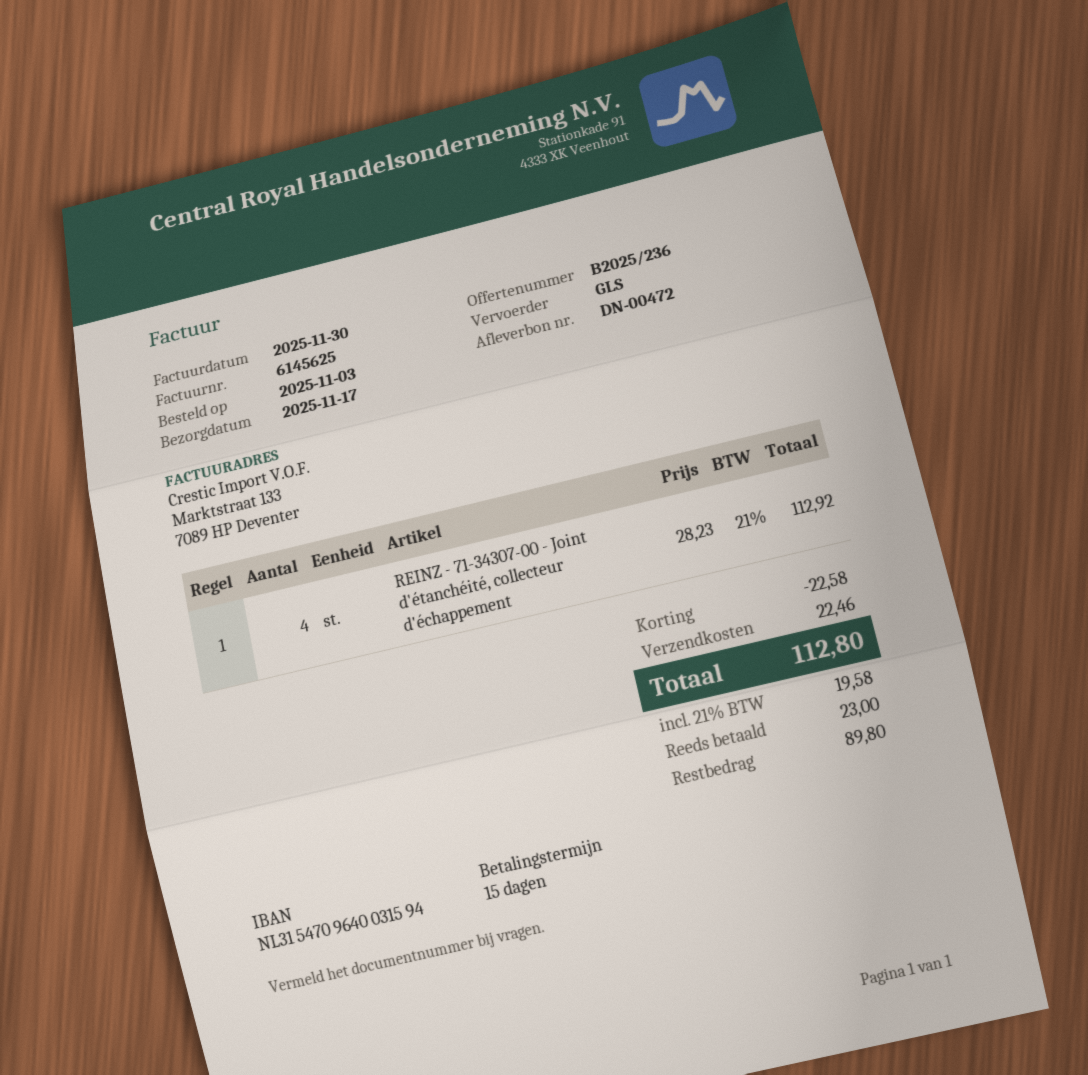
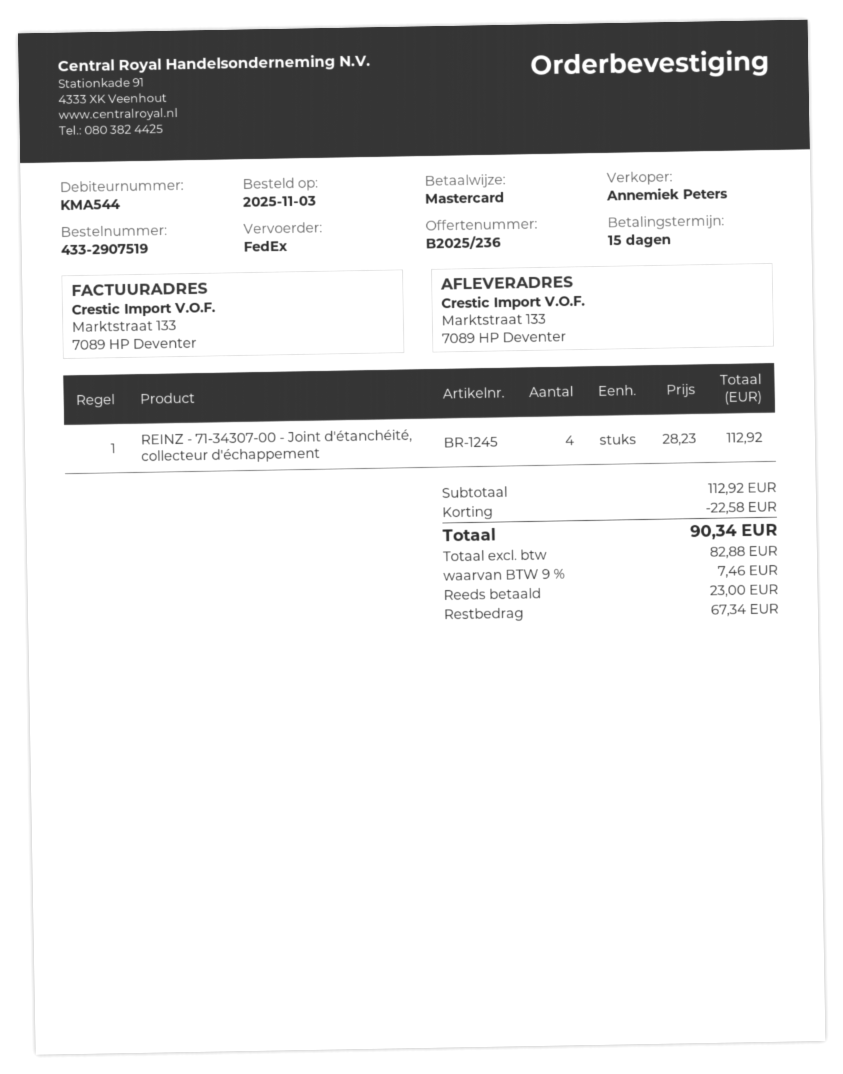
shipping method: GLS -> FedEx
shipping: 22.46 -> none
tax: 21% = 19.58 -> 9% = 7.46
total: 112.80 -> 90.34
balance: 89.80 -> 67.34

